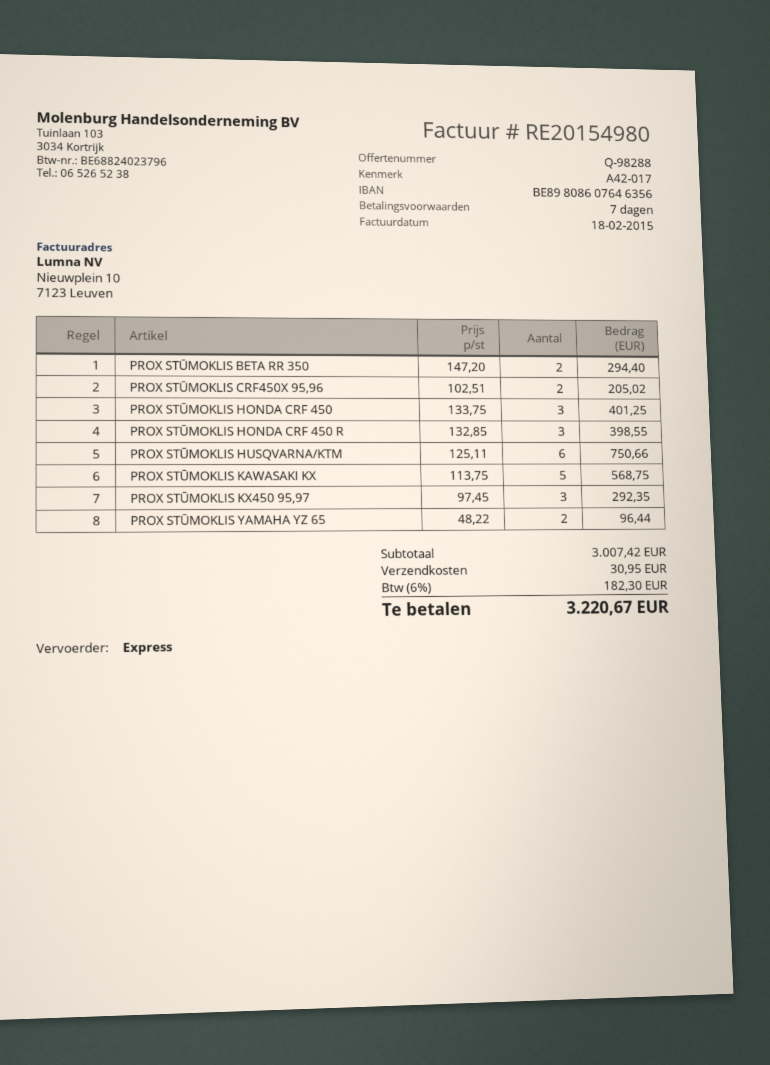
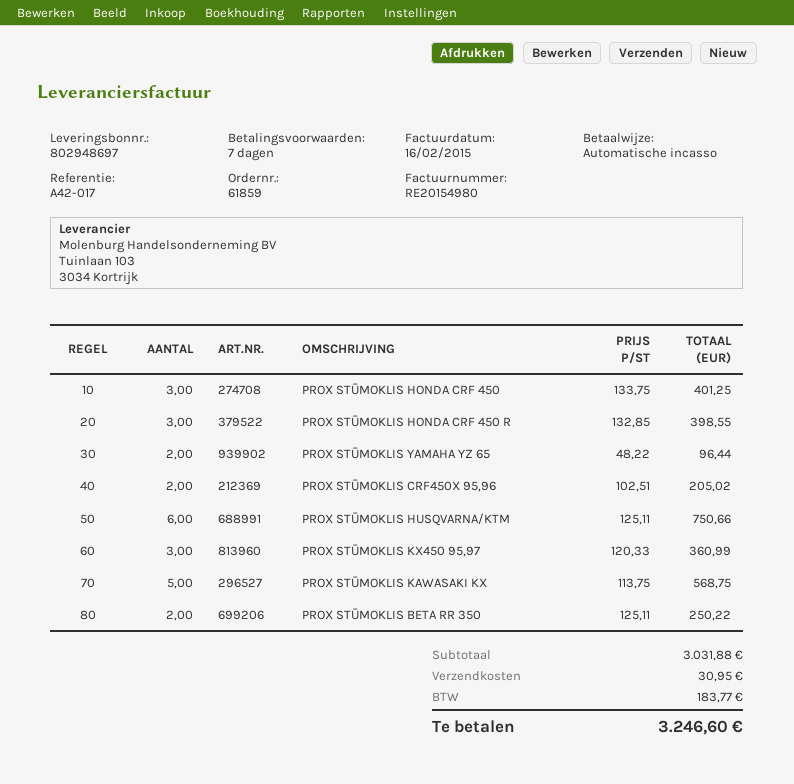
invoice date: 2015-02-18 -> 2015-02-16
PROX STŪMOKLIS BETA RR 350: 2 x 147.20 = 294.40 -> 2 x 125.11 = 250.22
PROX STŪMOKLIS KX450 95,97: 3 x 97.45 = 292.35 -> 3 x 120.33 = 360.99
subtotal: 3007.42 -> 3031.88
tax: 182.30 -> 183.77
total: 3220.67 -> 3246.60

